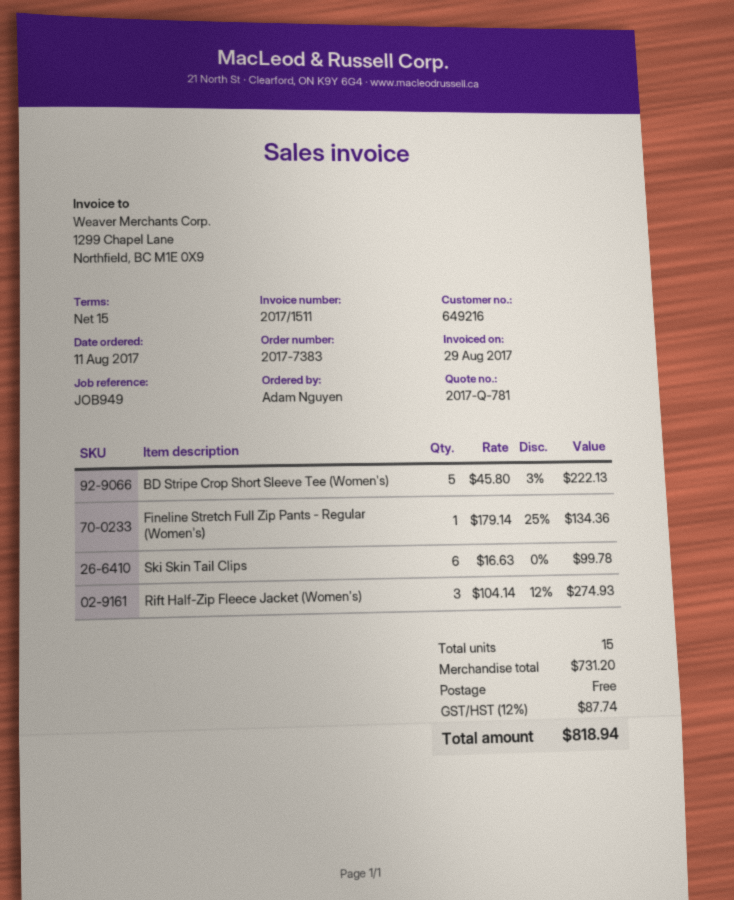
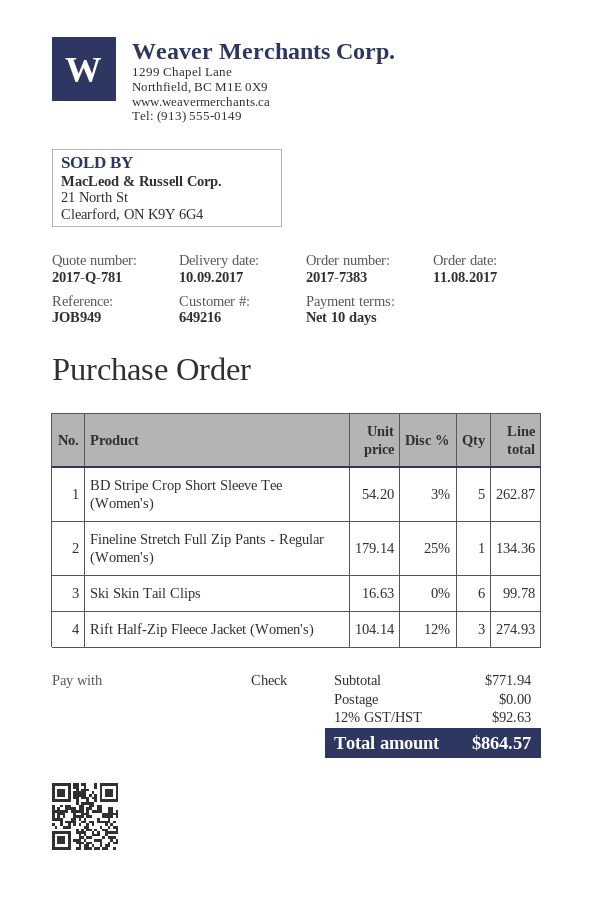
payment terms: 15 days -> 10 days
BD Stripe Crop Short Sleeve Tee (Women's): 5 x 45.80 - 3% = 222.13 -> 5 x 54.20 - 3% = 262.87
subtotal: 731.20 -> 771.94
tax: 12% = 87.74 -> 12% = 92.63
total: 818.94 -> 864.57

